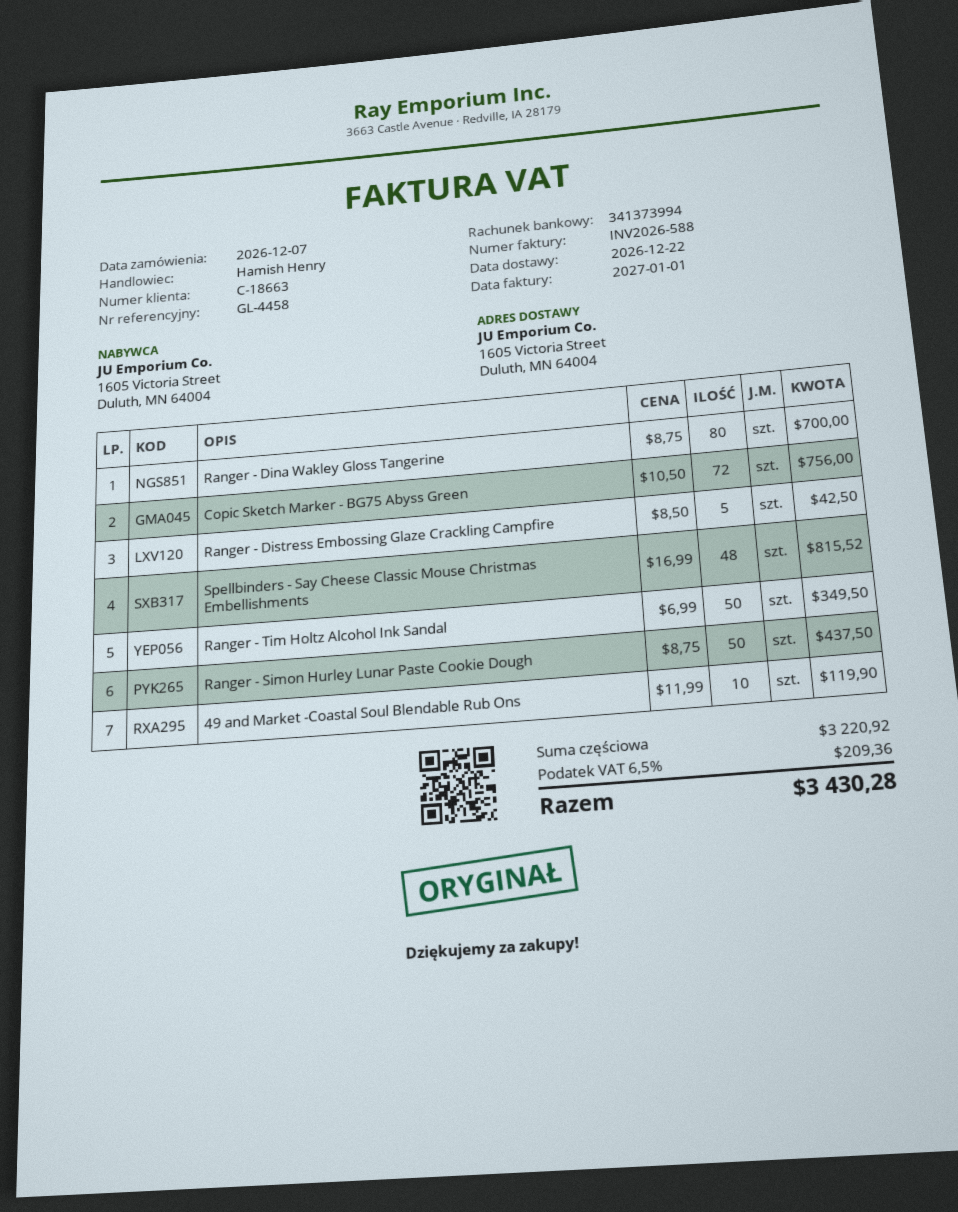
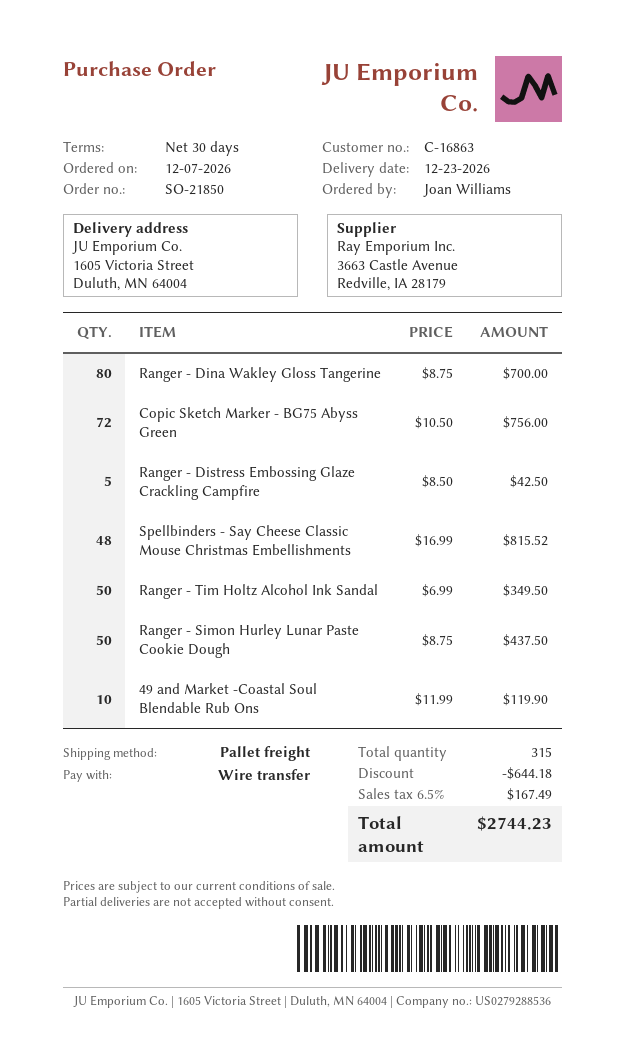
delivery date: 2026-12-22 -> 2026-12-23
customer number: C-18663 -> C-16863
discount: none -> 644.18
tax: 6.5% = 209.36 -> 6.5% = 167.49
total: 3430.28 -> 2744.23

